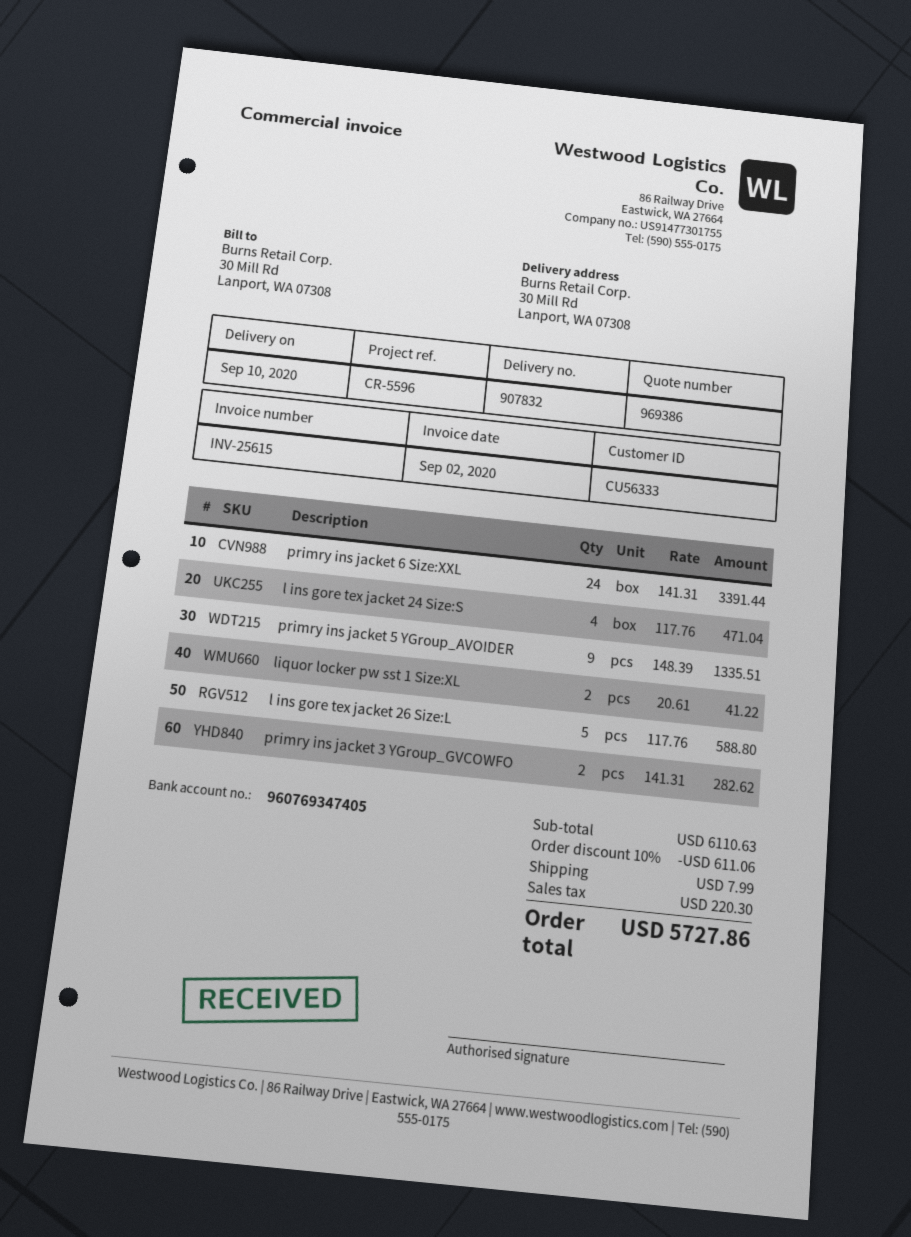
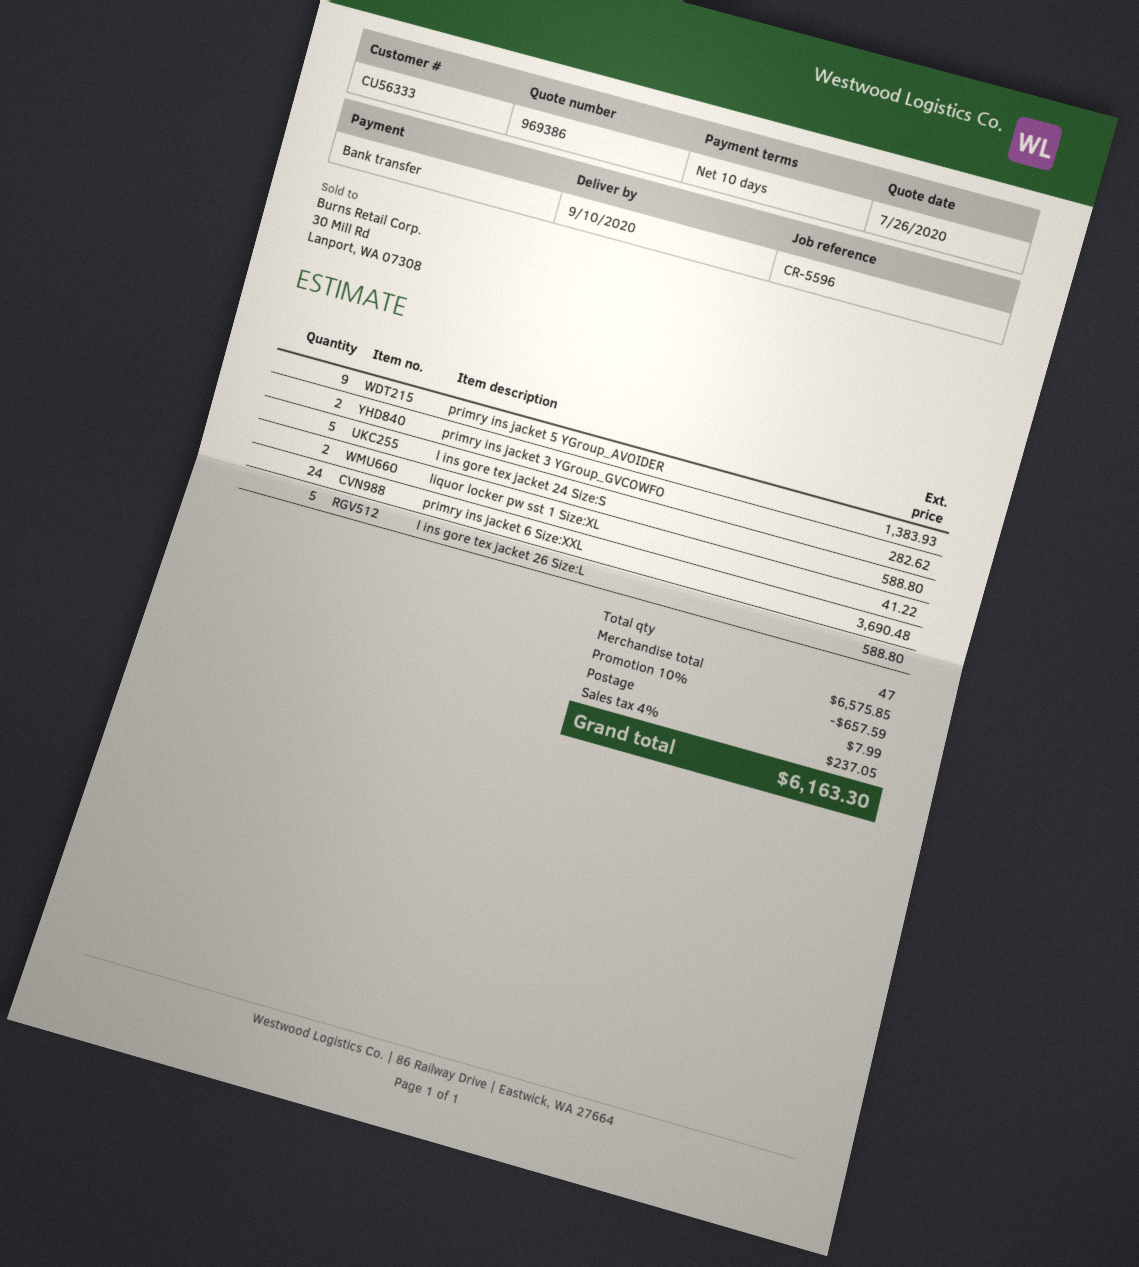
primry ins jacket 6 Size:XXL: 24 for 3391.44 -> 24 for 3690.48
l ins gore tex jacket 24 Size:S: 4 for 471.04 -> 5 for 588.80
primry ins jacket 5 YGroup_AVOIDER: 9 for 1335.51 -> 9 for 1383.93
subtotal: 6110.63 -> 6575.85
discount: 10% = 611.06 -> 10% = 657.59
tax: 220.30 -> 237.05
total: 5727.86 -> 6163.30

